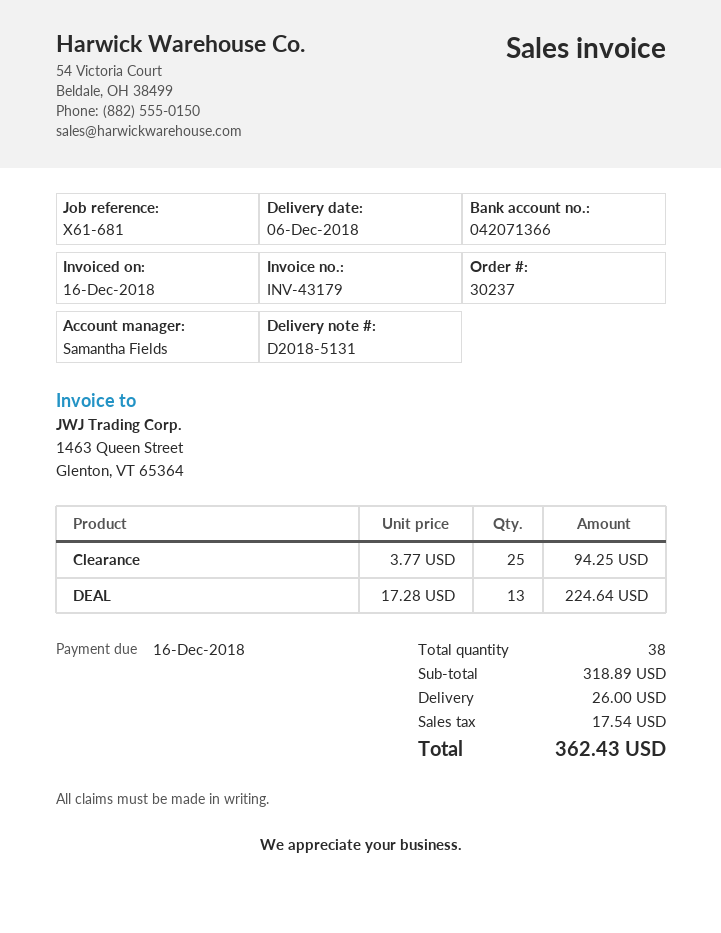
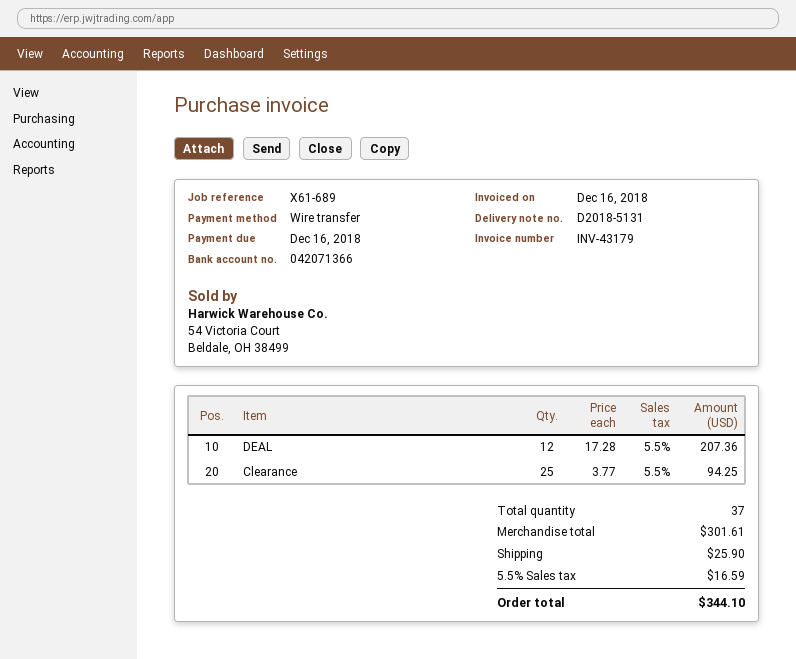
reference: X61-681 -> X61-689
DEAL: 13 x 17.28 = 224.64 -> 12 x 17.28 = 207.36
total quantity: 38 -> 37
subtotal: 318.89 -> 301.61
shipping: 26.00 -> 25.90
tax: 17.54 -> 16.59
total: 362.43 -> 344.10

